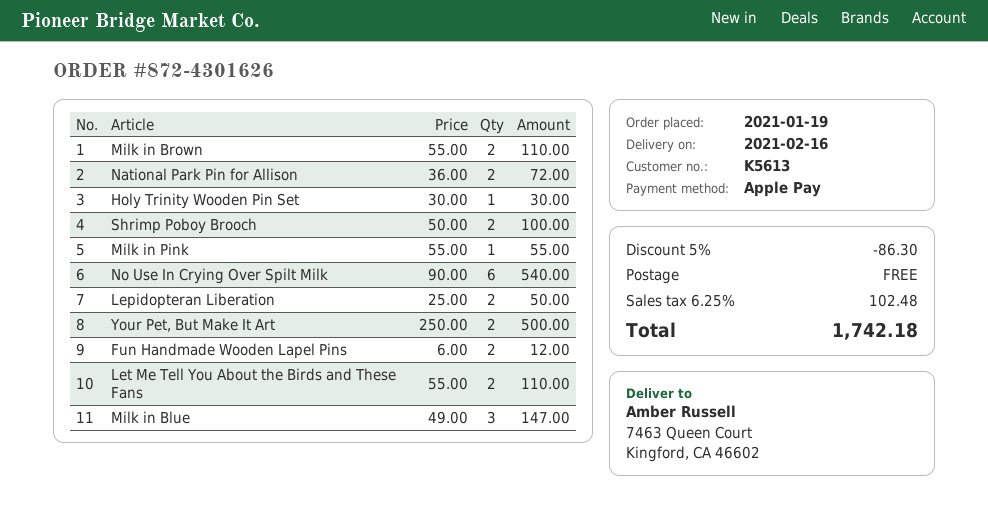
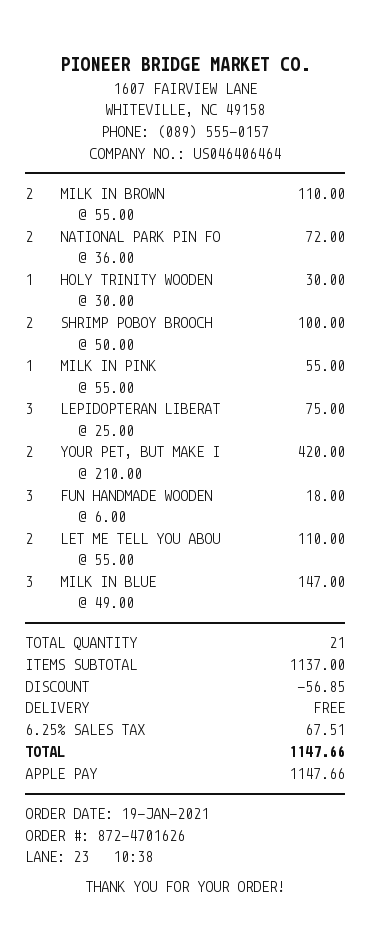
order number: 872-4301626 -> 872-4701626
No Use In Crying Over Spilt Milk: 6 x 90.00 = 540.00 -> none
Lepidopteran Liberation: 2 x 25.00 = 50.00 -> 3 x 25.00 = 75.00
Your Pet, But Make It Art: 2 x 250.00 = 500.00 -> 2 x 210.00 = 420.00
Fun Handmade Wooden Lapel Pins: 2 x 6.00 = 12.00 -> 3 x 6.00 = 18.00
discount: 86.30 -> 56.85
tax: 6.25% = 102.48 -> 6.25% = 67.51
total: 1742.18 -> 1147.66

